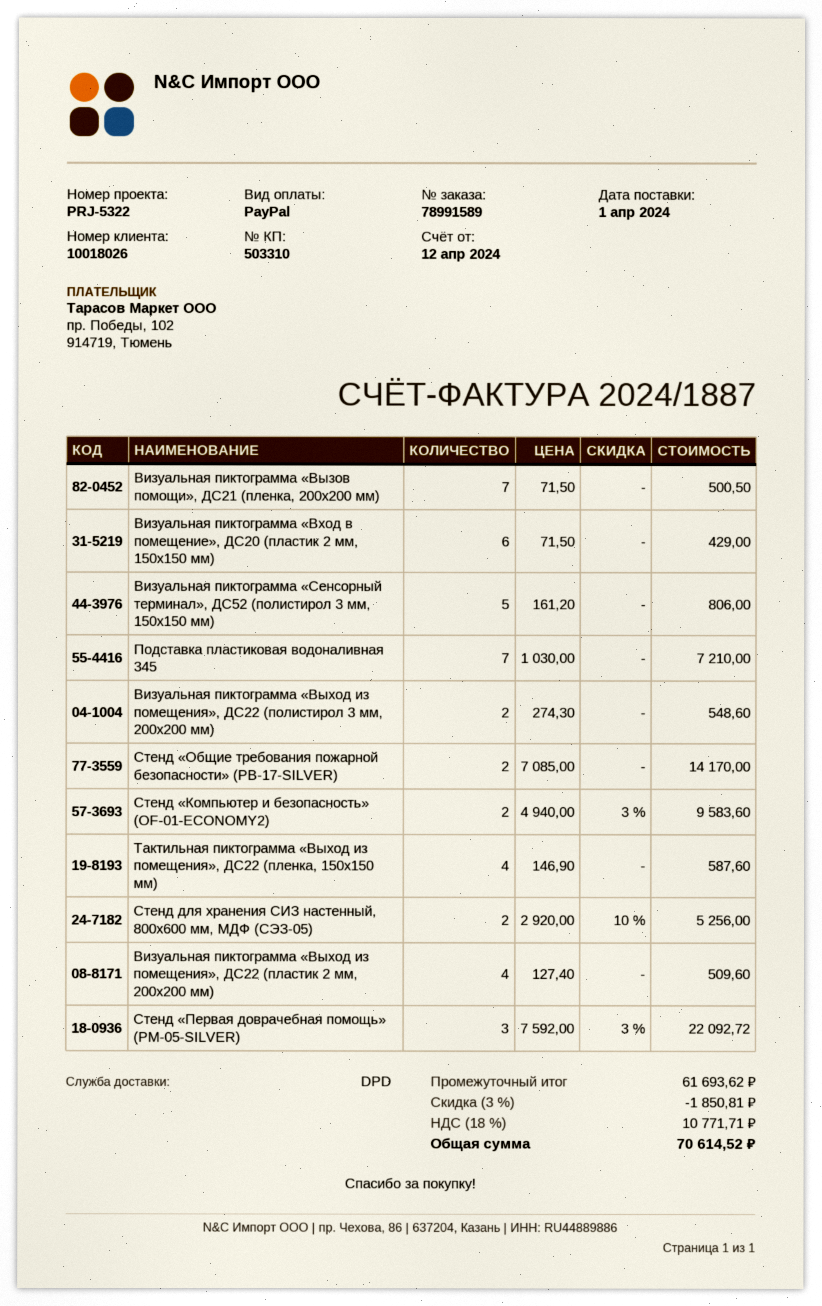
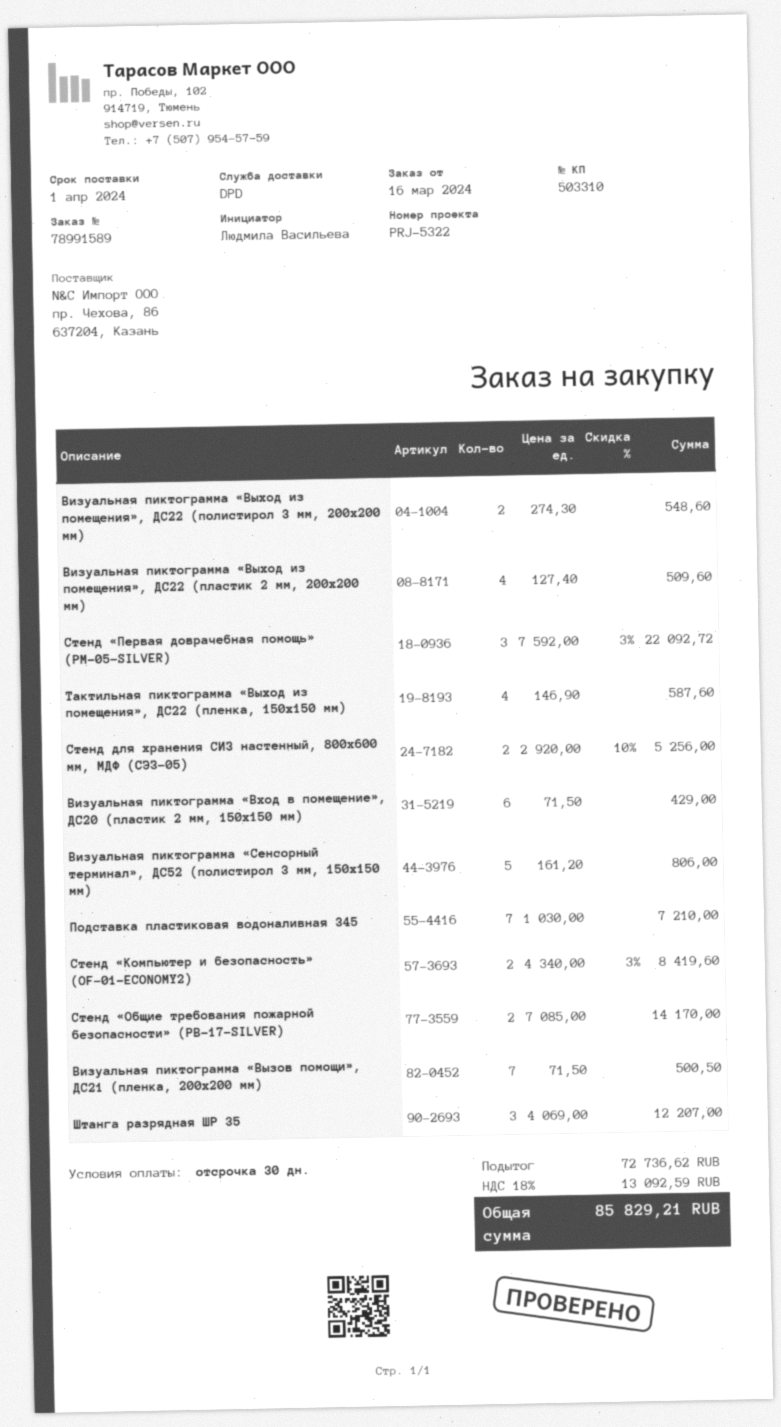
Стенд «Компьютер и безопасность» (OF-01-ECONOMY2): 2 x 4940.00 - 3% = 9583.60 -> 2 x 4340.00 - 3% = 8419.60
Штанга разрядная ШР 35: none -> 3 x 4069.00 = 12207.00
subtotal: 61693.62 -> 72736.62
discount: 3% = 1850.81 -> none
tax: 18% = 10771.71 -> 18% = 13092.59
total: 70614.52 -> 85829.21

